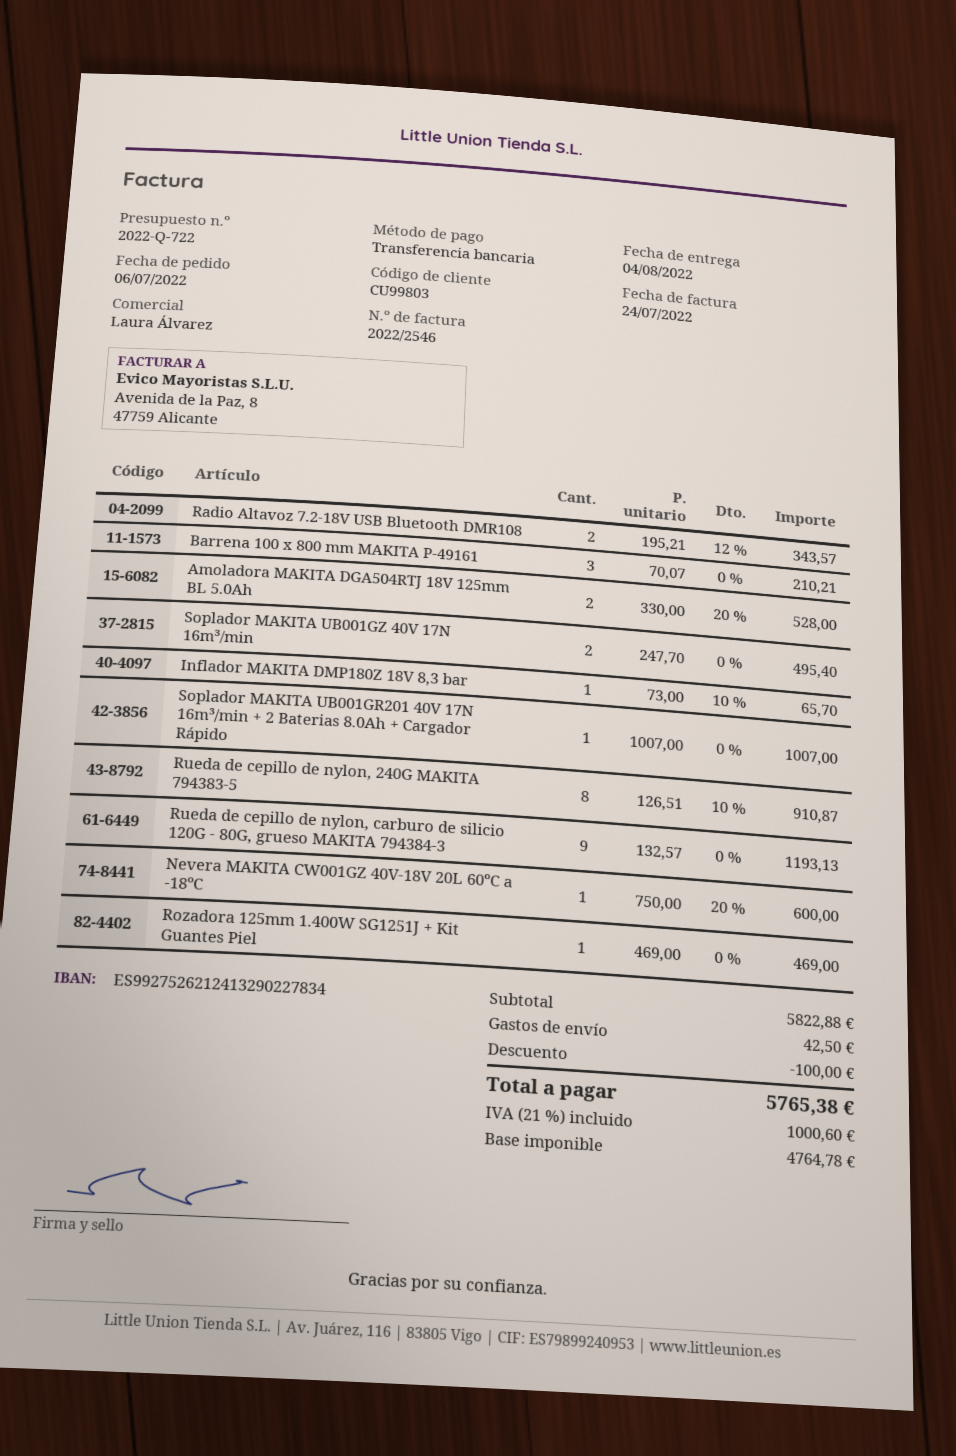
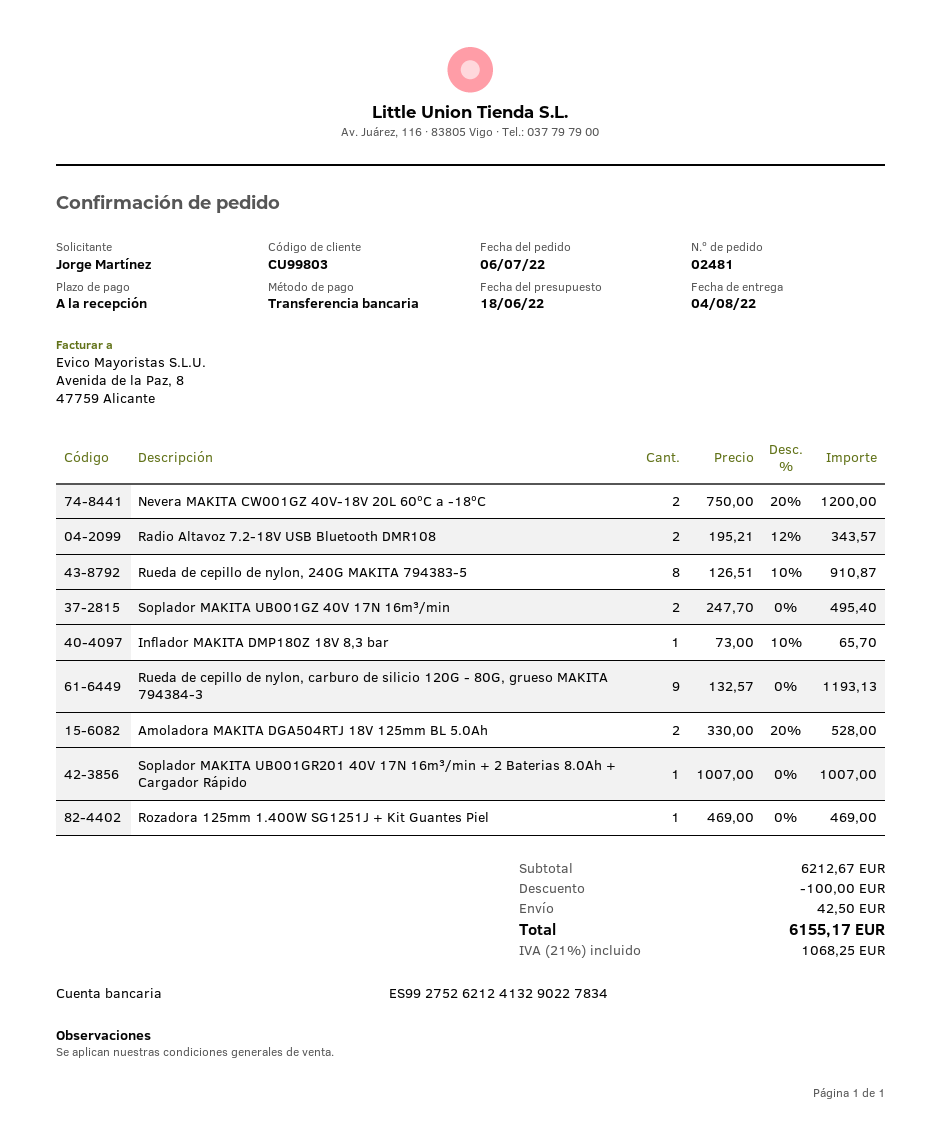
Barrena 100 x 800 mm MAKITA P-49161: 3 x 70.07 = 210.21 -> none
Nevera MAKITA CW001GZ 40V-18V 20L 60ºC a -18ºC: 1 x 750.00 - 20% = 600.00 -> 2 x 750.00 - 20% = 1200.00
subtotal: 5822.88 -> 6212.67
tax: 21% = 1000.60 -> 21% = 1068.25
total: 5765.38 -> 6155.17

